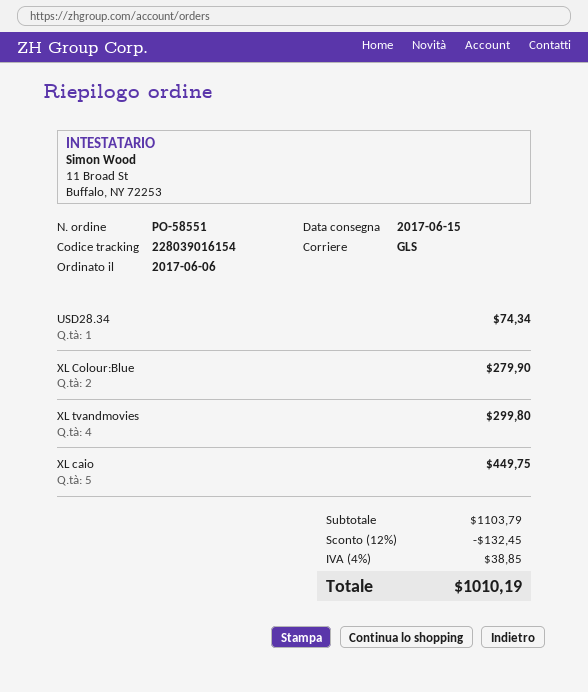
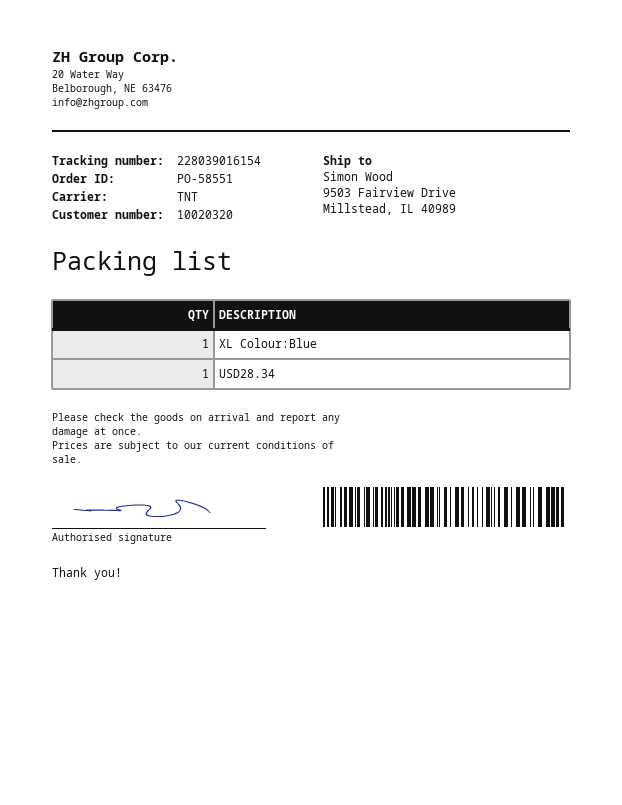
shipping method: GLS -> TNT
XL Colour:Blue: 2 -> 1
XL tvandmovies: 4 -> none
XL caio: 5 -> none

